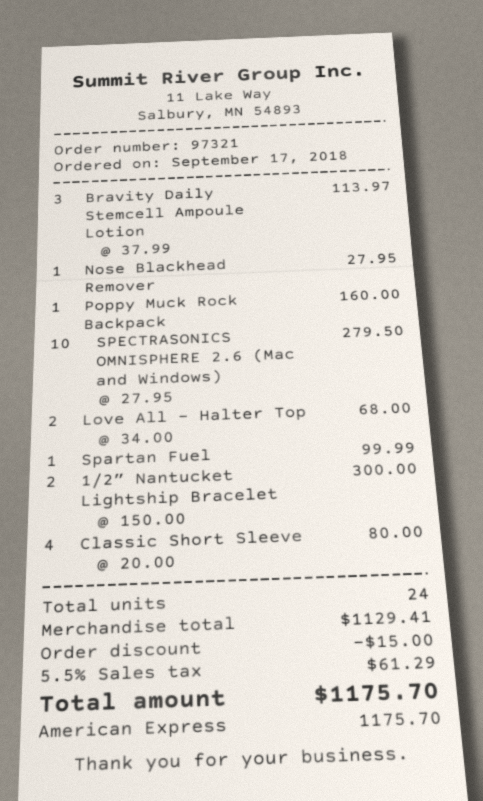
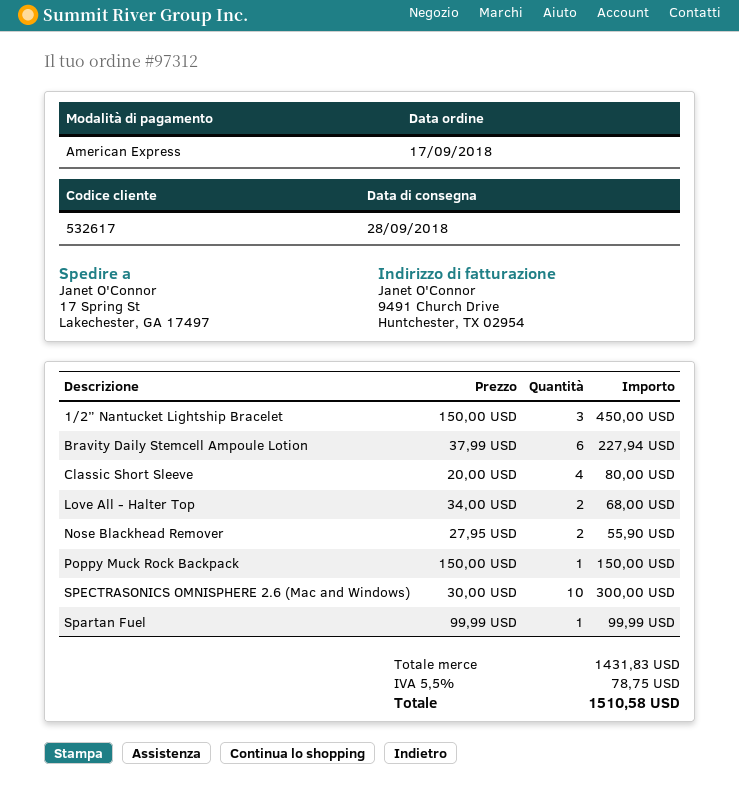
order number: 97321 -> 97312
Bravity Daily Stemcell Ampoule Lotion: 3 x 37.99 = 113.97 -> 6 x 37.99 = 227.94
Nose Blackhead Remover: 1 x 27.95 = 27.95 -> 2 x 27.95 = 55.90
Poppy Muck Rock Backpack: 1 x 160.00 = 160.00 -> 1 x 150.00 = 150.00
SPECTRASONICS OMNISPHERE 2.6 (Mac and Windows): 10 x 27.95 = 279.50 -> 10 x 30.00 = 300.00
1/2” Nantucket Lightship Bracelet: 2 x 150.00 = 300.00 -> 3 x 150.00 = 450.00
subtotal: 1129.41 -> 1431.83
discount: 15.00 -> none
tax: 5.5% = 61.29 -> 5.5% = 78.75
total: 1175.70 -> 1510.58

